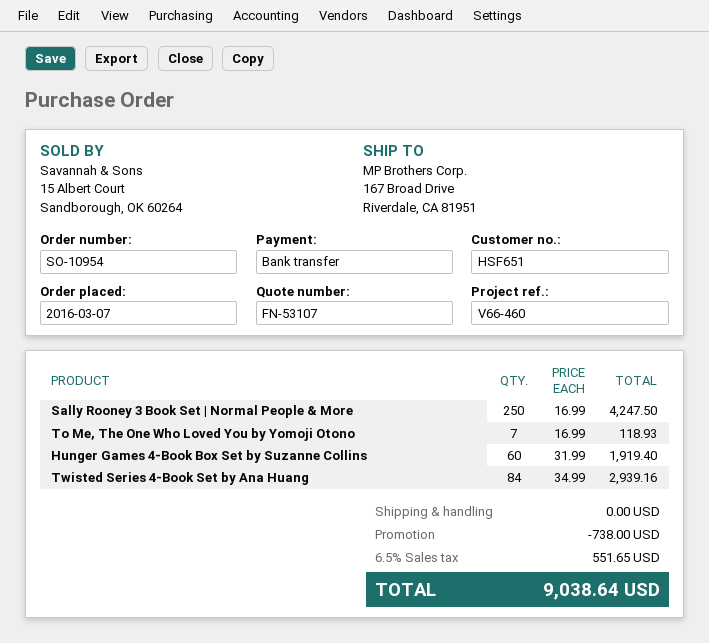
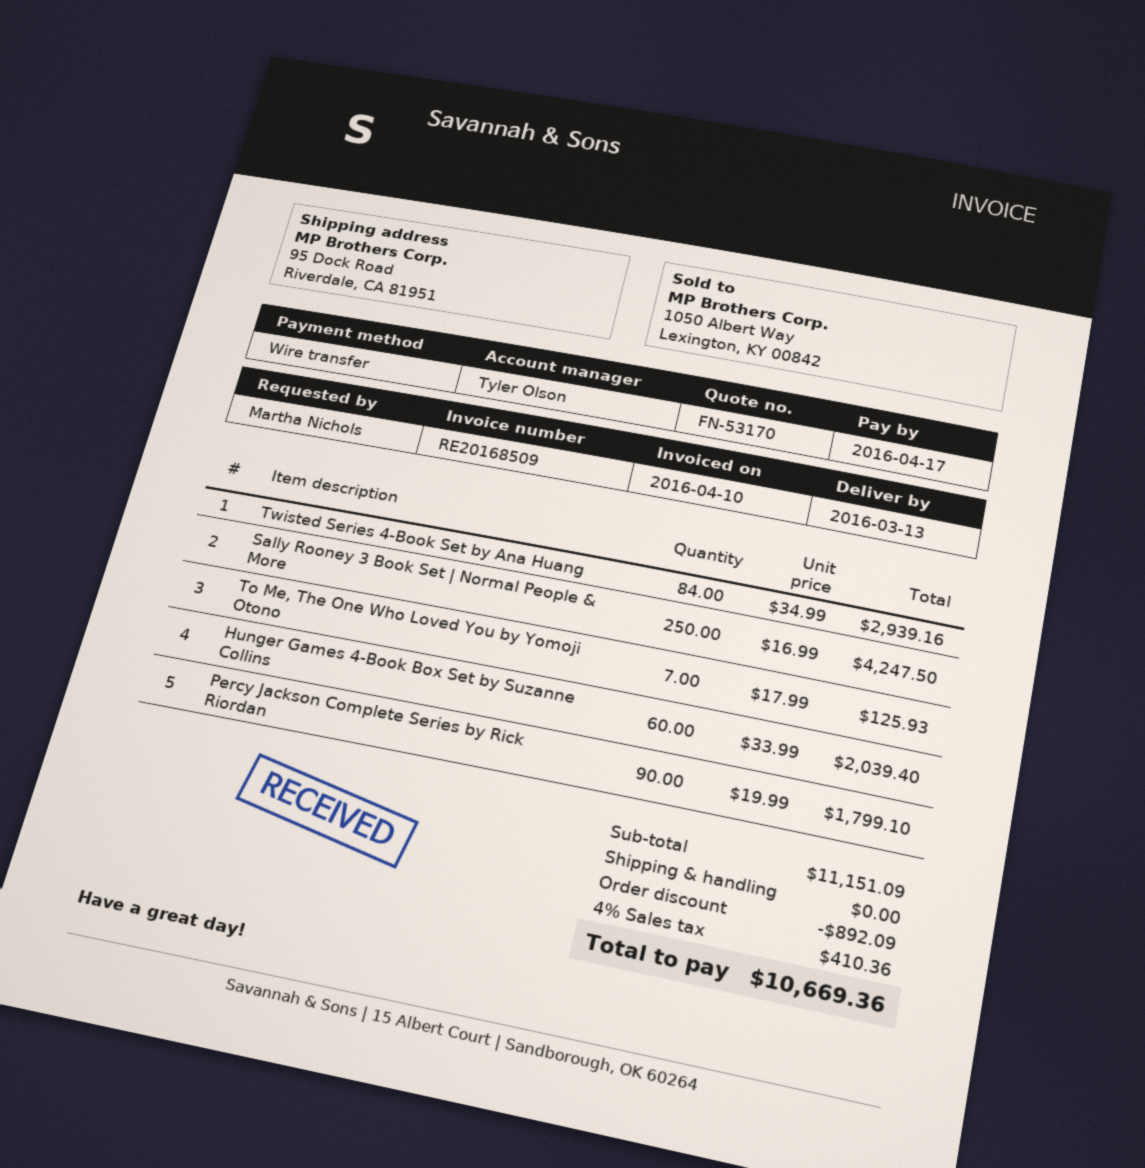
quote number: FN-53107 -> FN-53170
ship to: 167 Broad Drive, Riverdale, CA 81951 -> 95 Dock Road, Riverdale, CA 81951
To Me, The One Who Loved You by Yomoji Otono: 7 x 16.99 = 118.93 -> 7 x 17.99 = 125.93
Hunger Games 4-Book Box Set by Suzanne Collins: 60 x 31.99 = 1919.40 -> 60 x 33.99 = 2039.40
Percy Jackson Complete Series by Rick Riordan: none -> 90 x 19.99 = 1799.10
discount: 738.00 -> 892.09
tax: 6.5% = 551.65 -> 4% = 410.36
total: 9038.64 -> 10669.36

